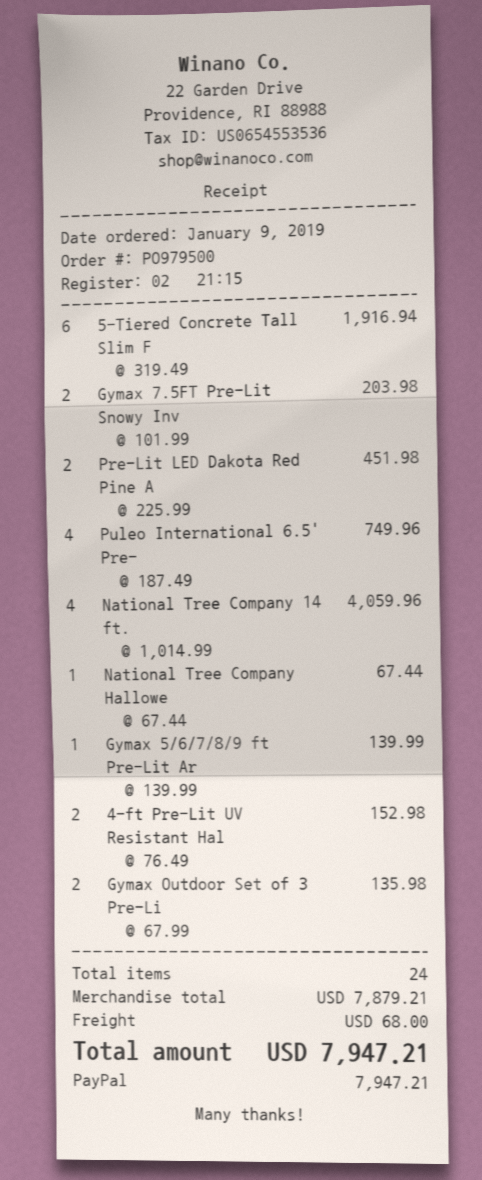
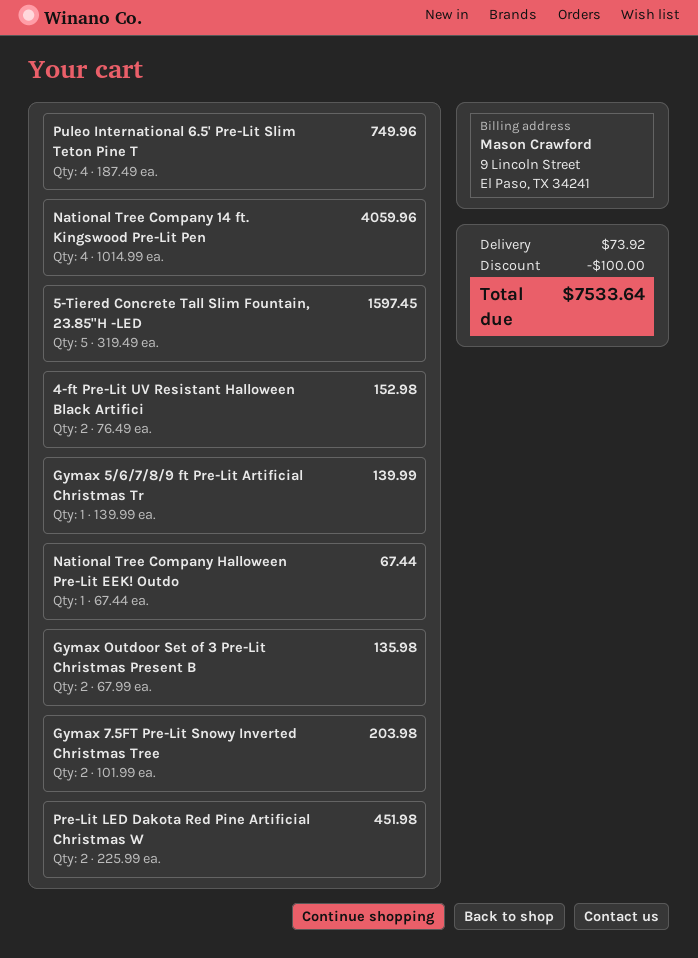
5-Tiered Concrete Tall Slim F: 6 x 319.49 = 1916.94 -> 5 x 319.49 = 1597.45
discount: none -> 100.00
shipping: 68.00 -> 73.92
total: 7947.21 -> 7533.64

